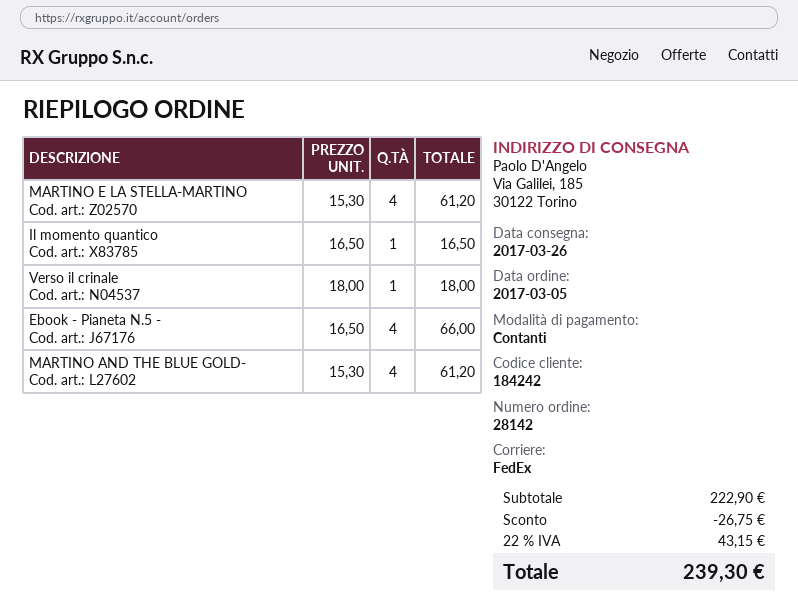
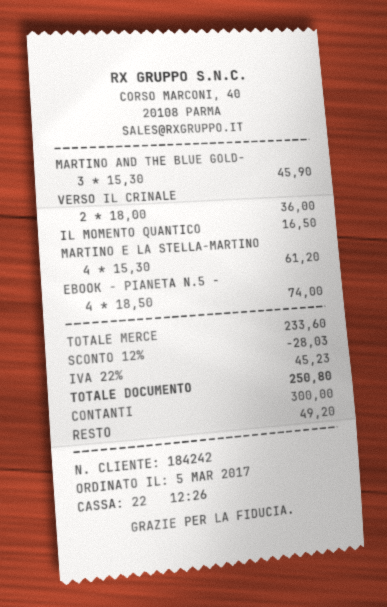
Verso il crinale: 1 x 18.00 = 18.00 -> 2 x 18.00 = 36.00
Ebook - Pianeta N.5 -: 4 x 16.50 = 66.00 -> 4 x 18.50 = 74.00
MARTINO AND THE BLUE GOLD-: 4 x 15.30 = 61.20 -> 3 x 15.30 = 45.90
subtotal: 222.90 -> 233.60
discount: 26.75 -> 28.03
tax: 22% = 43.15 -> 22% = 45.23
total: 239.30 -> 250.80

